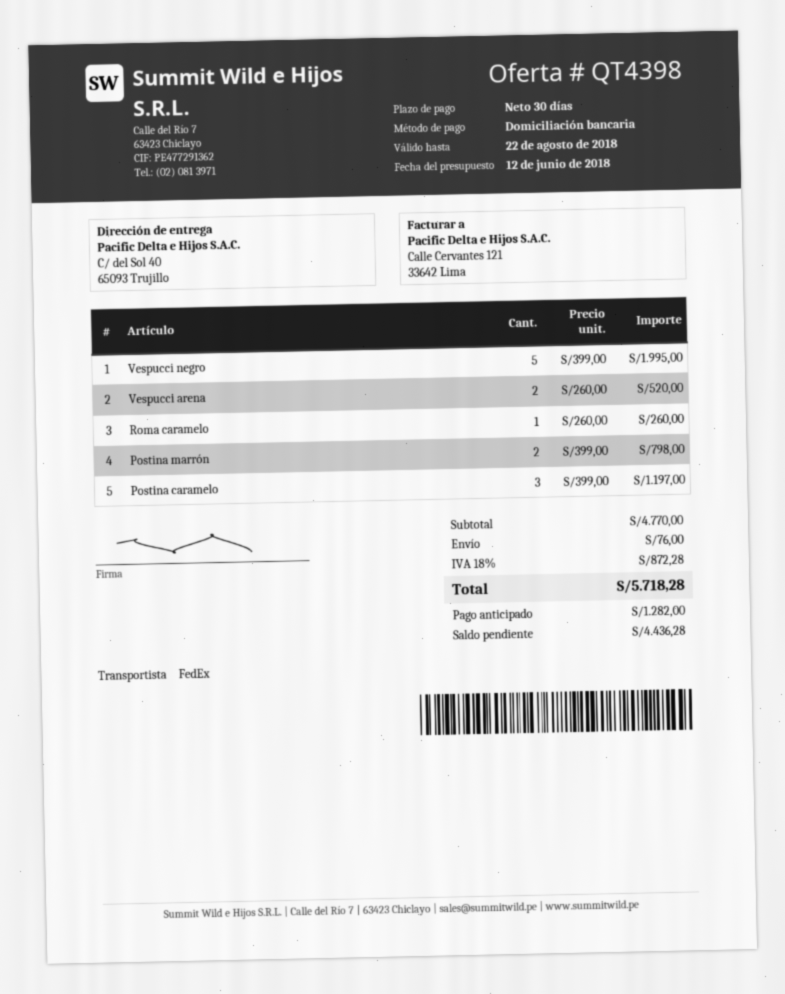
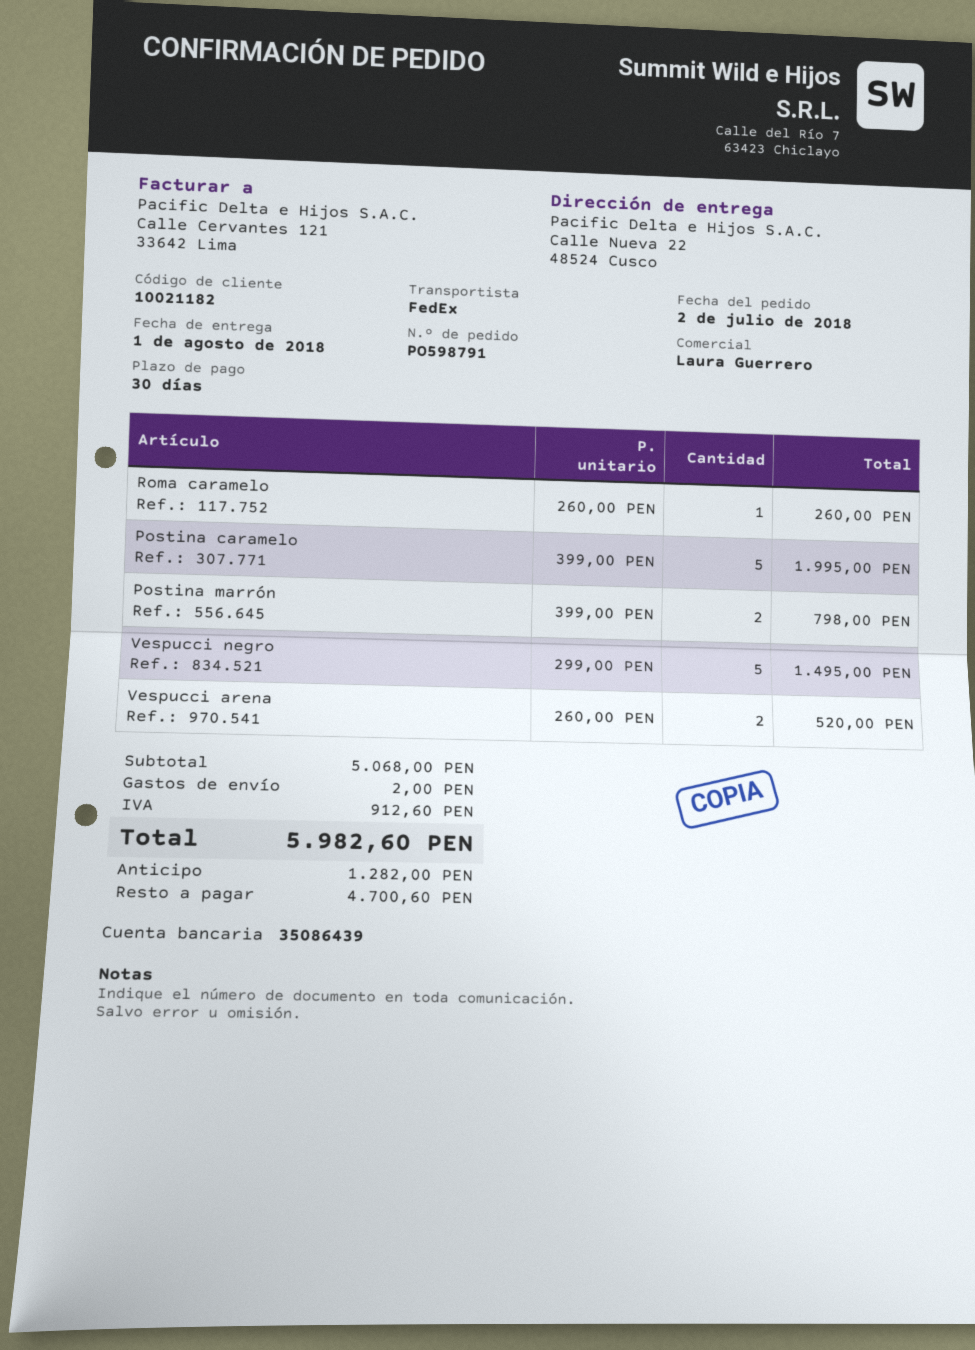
ship to: C/ del Sol 40, 65093 Trujillo -> Calle Nueva 22, 48524 Cusco
Vespucci negro: 5 x 399.00 = 1995.00 -> 5 x 299.00 = 1495.00
Postina caramelo: 3 x 399.00 = 1197.00 -> 5 x 399.00 = 1995.00
subtotal: 4770.00 -> 5068.00
shipping: 76.00 -> 2.00
tax: 872.28 -> 912.60
total: 5718.28 -> 5982.60
balance: 4436.28 -> 4700.60

